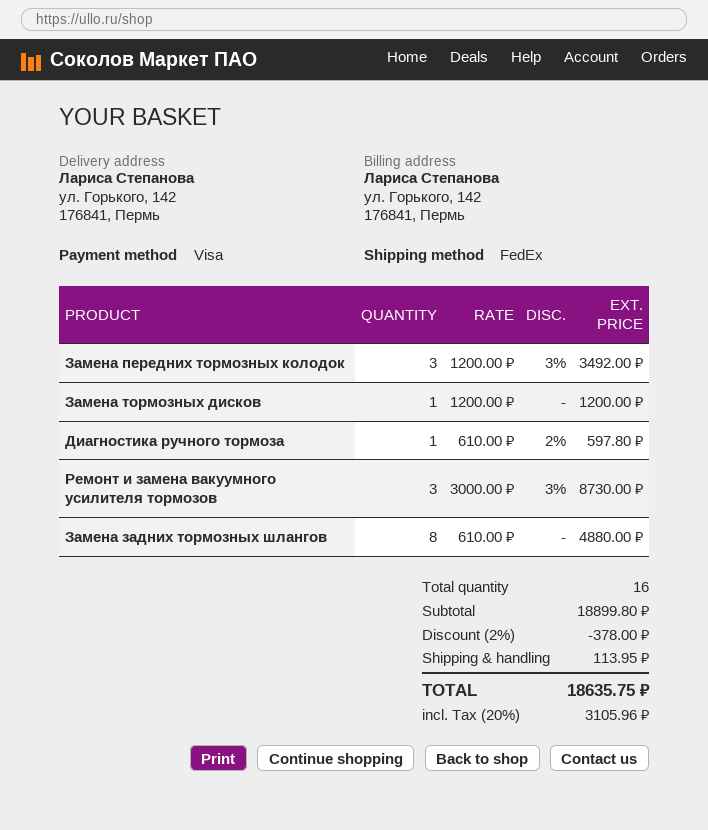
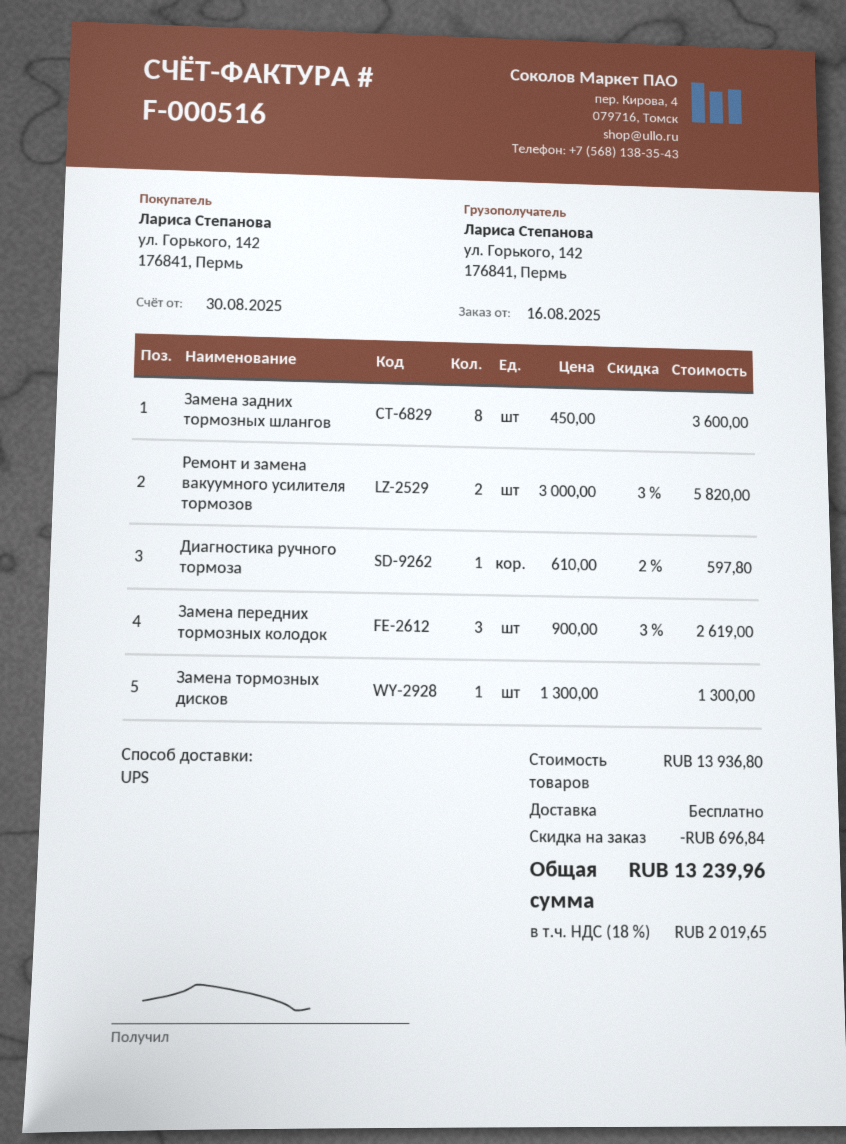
shipping method: FedEx -> UPS
Замена передних тормозных колодок: 3 x 1200.00 - 3% = 3492.00 -> 3 x 900.00 - 3% = 2619.00
Замена тормозных дисков: 1 x 1200.00 = 1200.00 -> 1 x 1300.00 = 1300.00
Ремонт и замена вакуумного усилителя тормозов: 3 x 3000.00 - 3% = 8730.00 -> 2 x 3000.00 - 3% = 5820.00
Замена задних тормозных шлангов: 8 x 610.00 = 4880.00 -> 8 x 450.00 = 3600.00
subtotal: 18899.80 -> 13936.80
discount: 378.00 -> 696.84
shipping: 113.95 -> 0.00
tax: 20% = 3105.96 -> 18% = 2019.65
total: 18635.75 -> 13239.96

